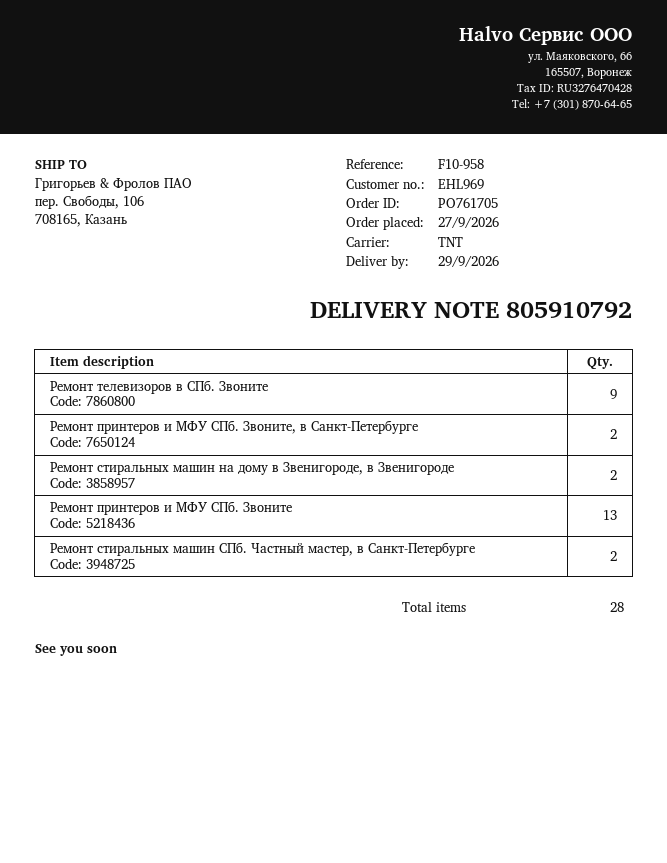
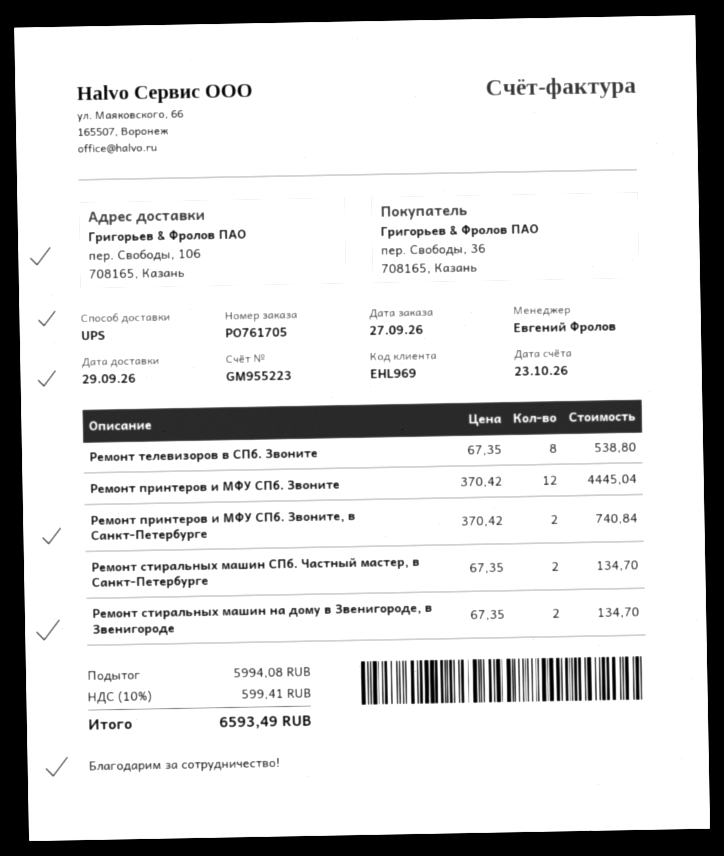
shipping method: TNT -> UPS
Ремонт телевизоров в СПб. Звоните: 9 -> 8
Ремонт принтеров и МФУ СПб. Звоните: 13 -> 12

